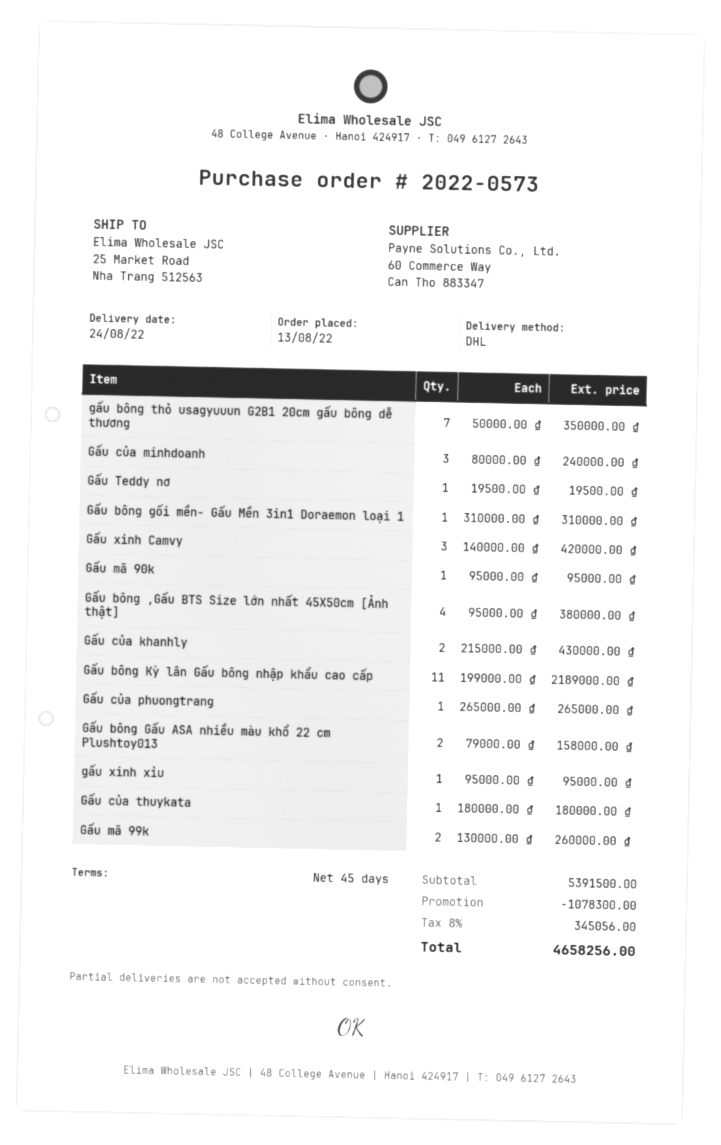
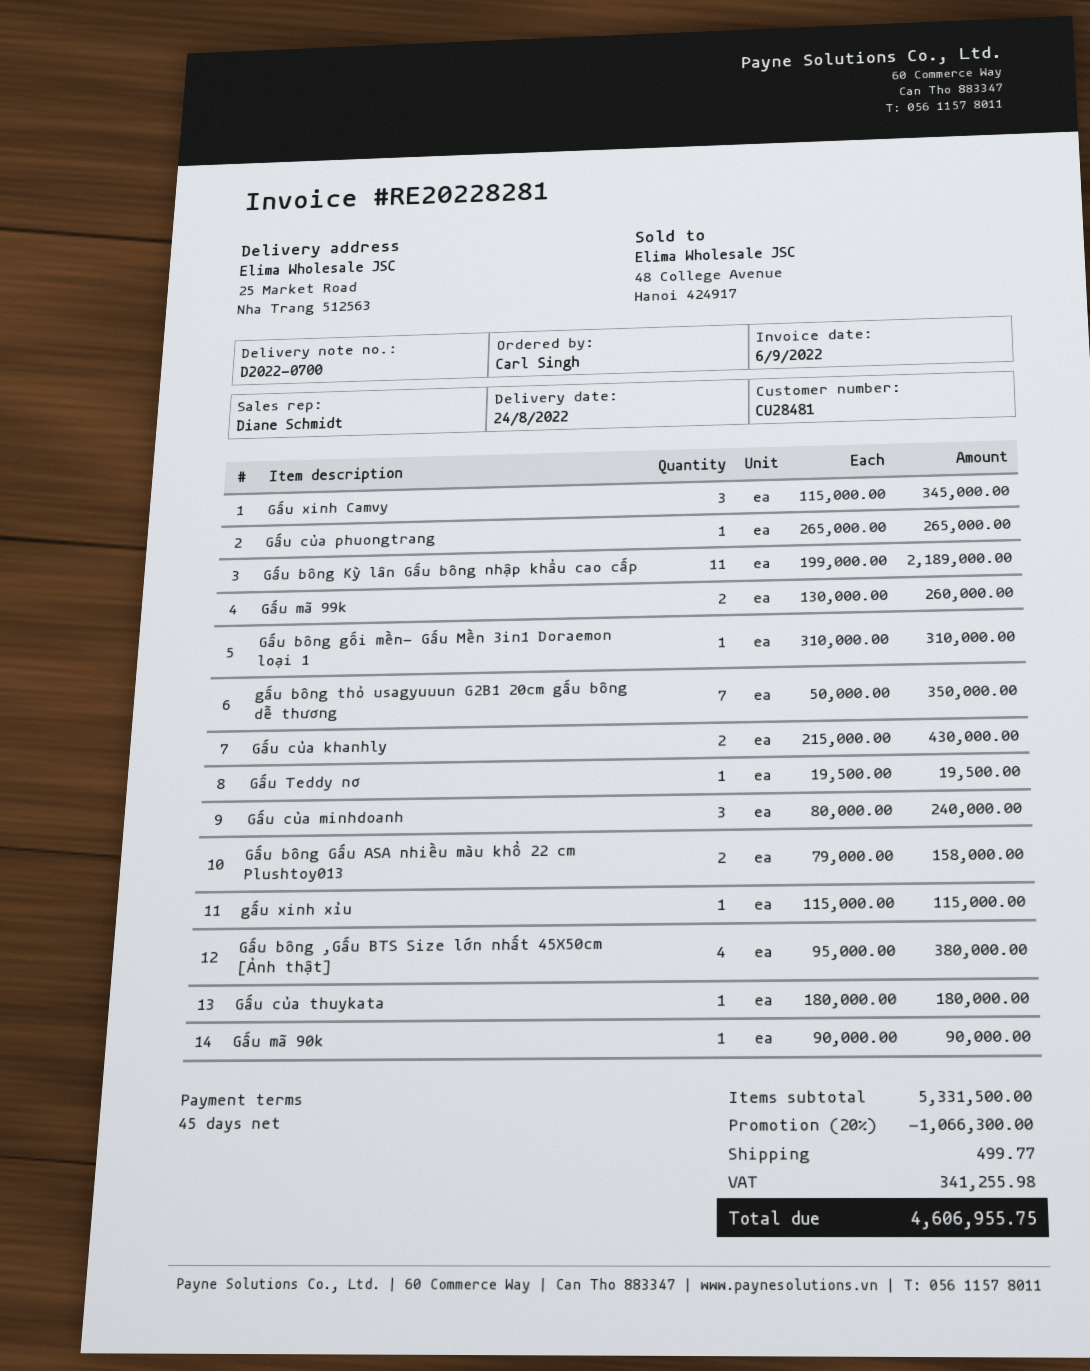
Gấu xinh Camvy: 3 x 140000.00 = 420000.00 -> 3 x 115000.00 = 345000.00
Gấu mã 90k: 1 x 95000.00 = 95000.00 -> 1 x 90000.00 = 90000.00
gấu xinh xỉu: 1 x 95000.00 = 95000.00 -> 1 x 115000.00 = 115000.00
subtotal: 5391500.00 -> 5331500.00
discount: 1078300.00 -> 1066300.00
shipping: none -> 499.77
tax: 345056.00 -> 341255.98
total: 4658256.00 -> 4606955.75

